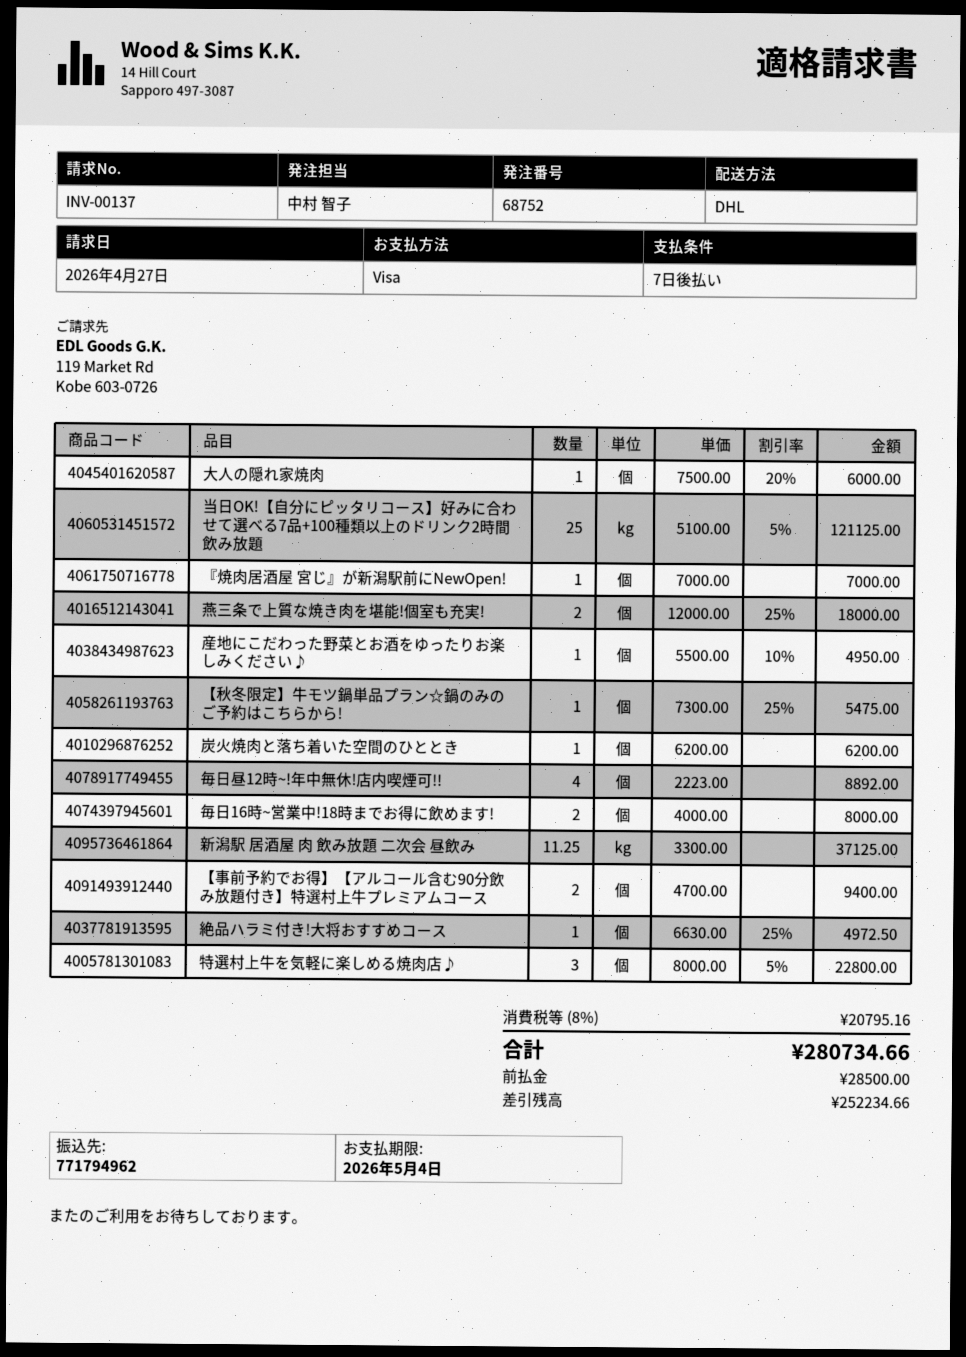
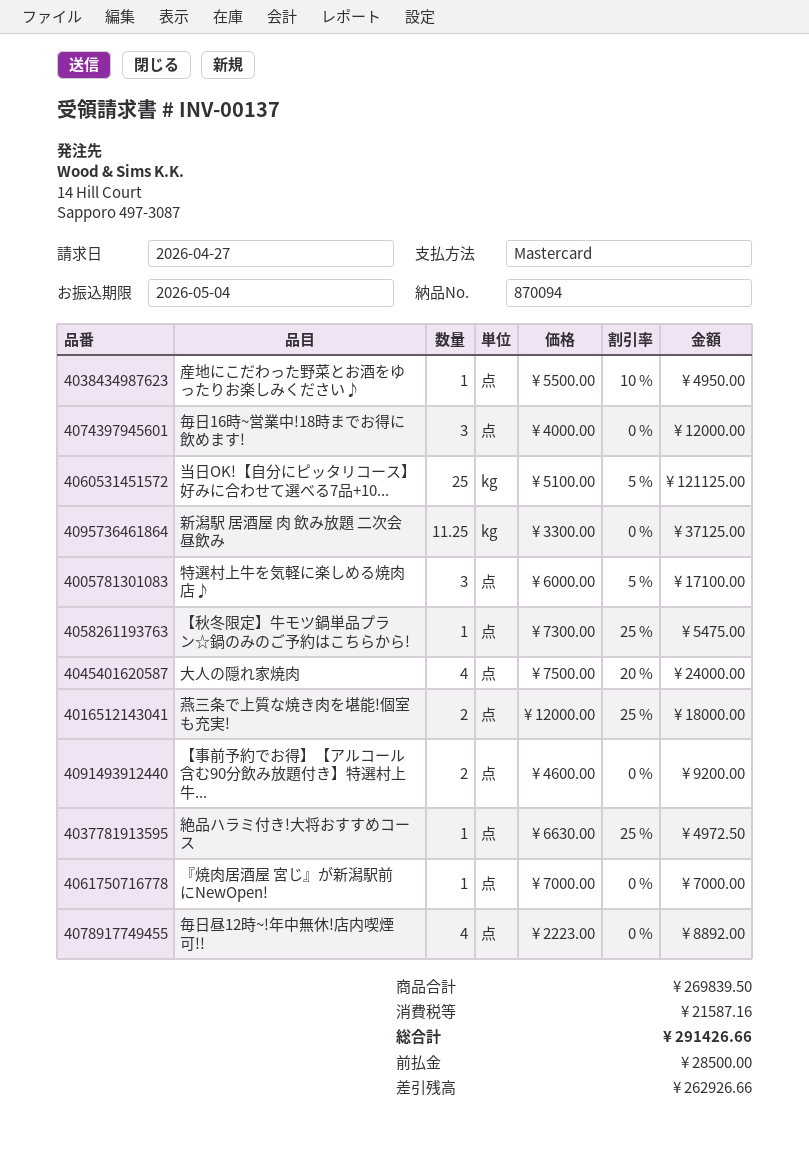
payment method: Visa -> Mastercard
大人の隠れ家焼肉: 1 x 7500.00 - 20% = 6000.00 -> 4 x 7500.00 - 20% = 24000.00
炭火焼肉と落ち着いた空間のひととき: 1 x 6200.00 = 6200.00 -> none
毎日16時~営業中!18時までお得に飲めます!: 2 x 4000.00 = 8000.00 -> 3 x 4000.00 = 12000.00
【事前予約でお得】【アルコール含む90分飲み放題付き】特選村上牛プレミアムコース: 2 x 4700.00 = 9400.00 -> 2 x 4600.00 = 9200.00
特選村上牛を気軽に楽しめる焼肉店♪: 3 x 8000.00 - 5% = 22800.00 -> 3 x 6000.00 - 5% = 17100.00
tax: 20795.16 -> 21587.16
total: 280734.66 -> 291426.66
balance: 252234.66 -> 262926.66

